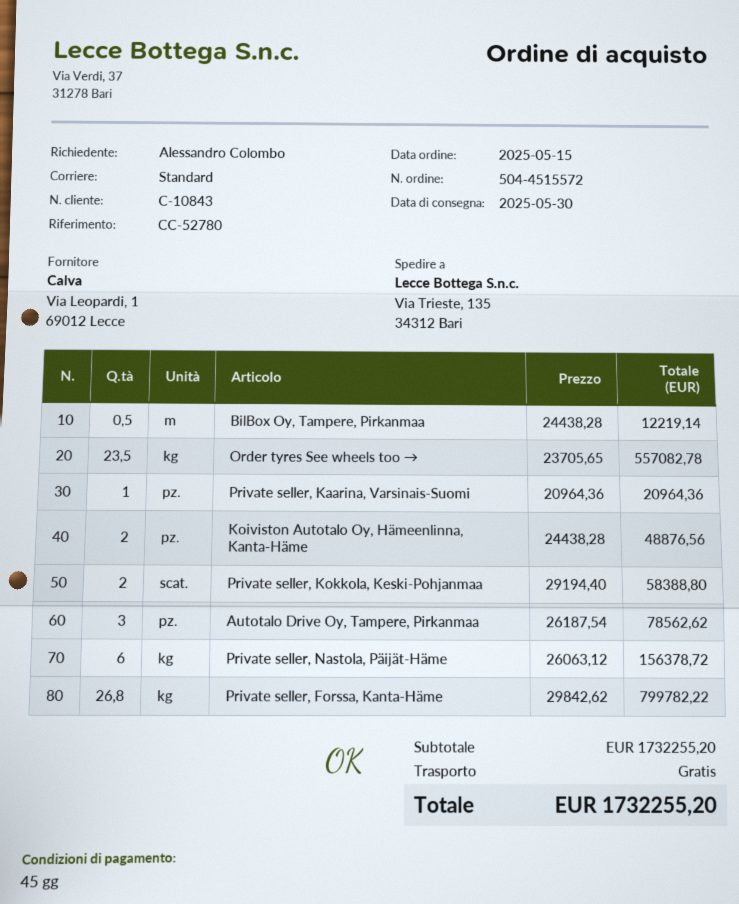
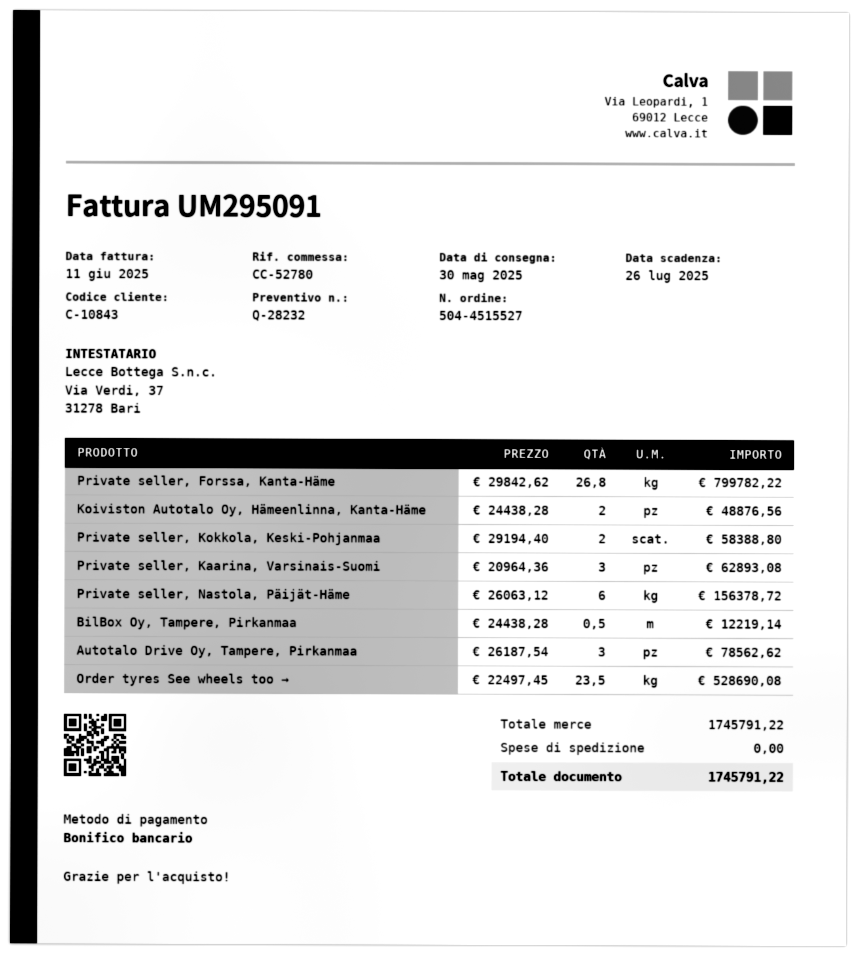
order number: 504-4515572 -> 504-4515527
Order tyres See wheels too →: 23.5 x 23705.65 = 557082.78 -> 23.5 x 22497.45 = 528690.08
Private seller, Kaarina, Varsinais-Suomi: 1 x 20964.36 = 20964.36 -> 3 x 20964.36 = 62893.08
subtotal: 1732255.20 -> 1745791.22
total: 1732255.20 -> 1745791.22

